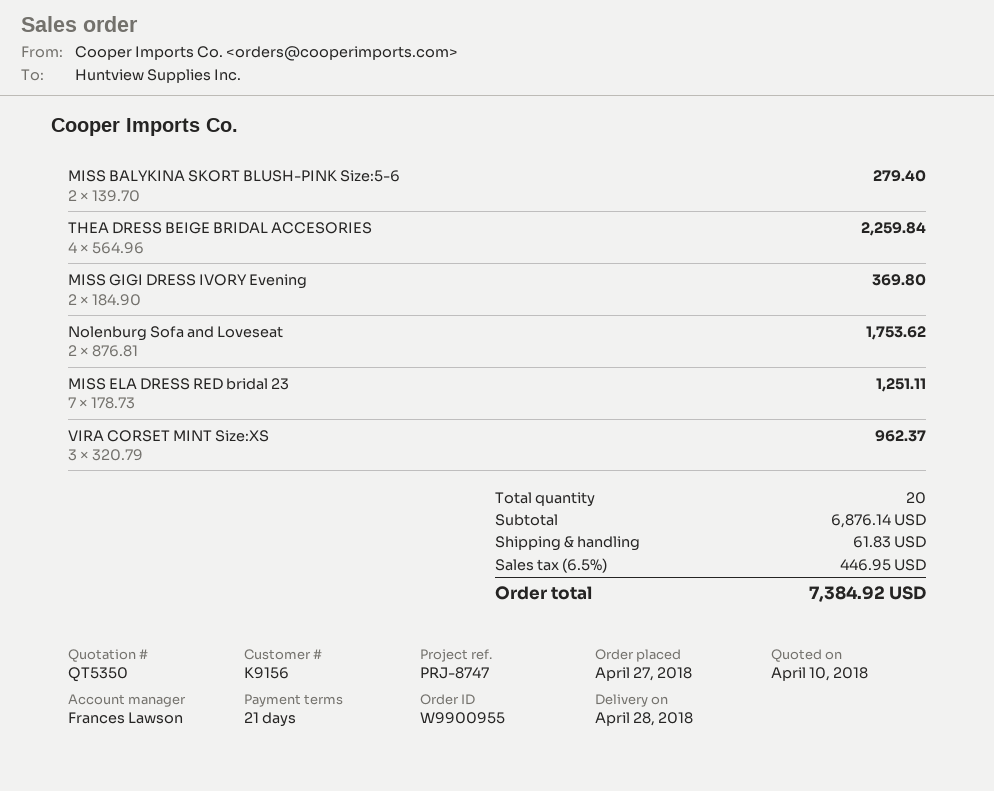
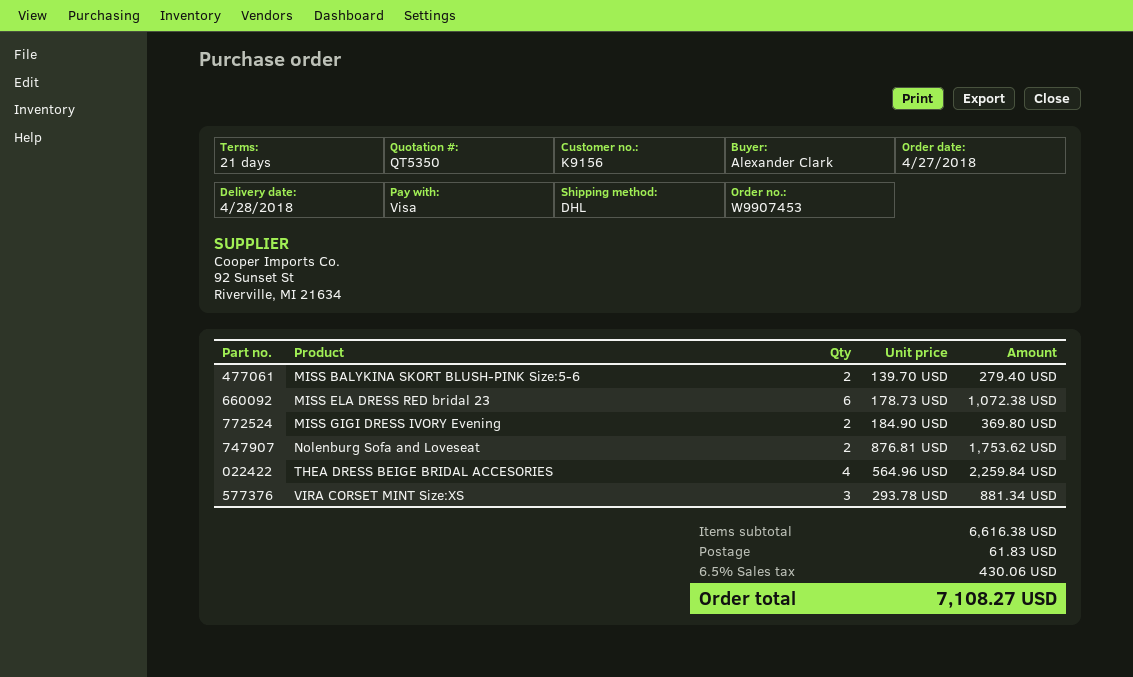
order number: W9900955 -> W9907453
MISS ELA DRESS RED bridal 23: 7 x 178.73 = 1251.11 -> 6 x 178.73 = 1072.38
VIRA CORSET MINT Size:XS: 3 x 320.79 = 962.37 -> 3 x 293.78 = 881.34
subtotal: 6876.14 -> 6616.38
tax: 6.5% = 446.95 -> 6.5% = 430.06
total: 7384.92 -> 7108.27

